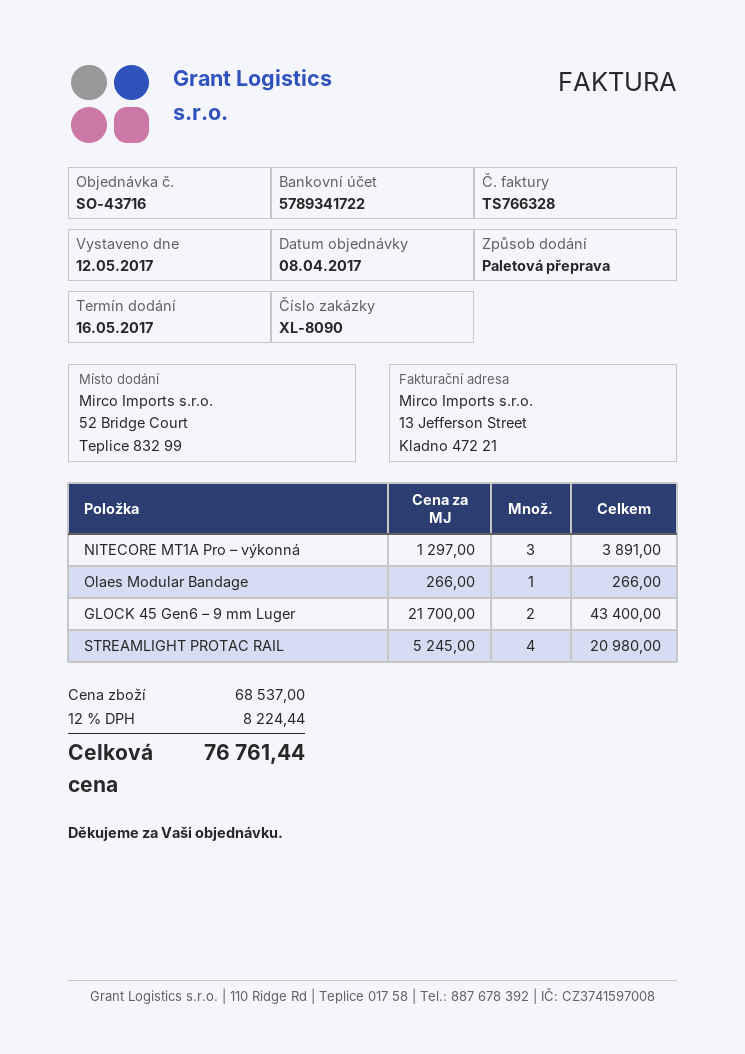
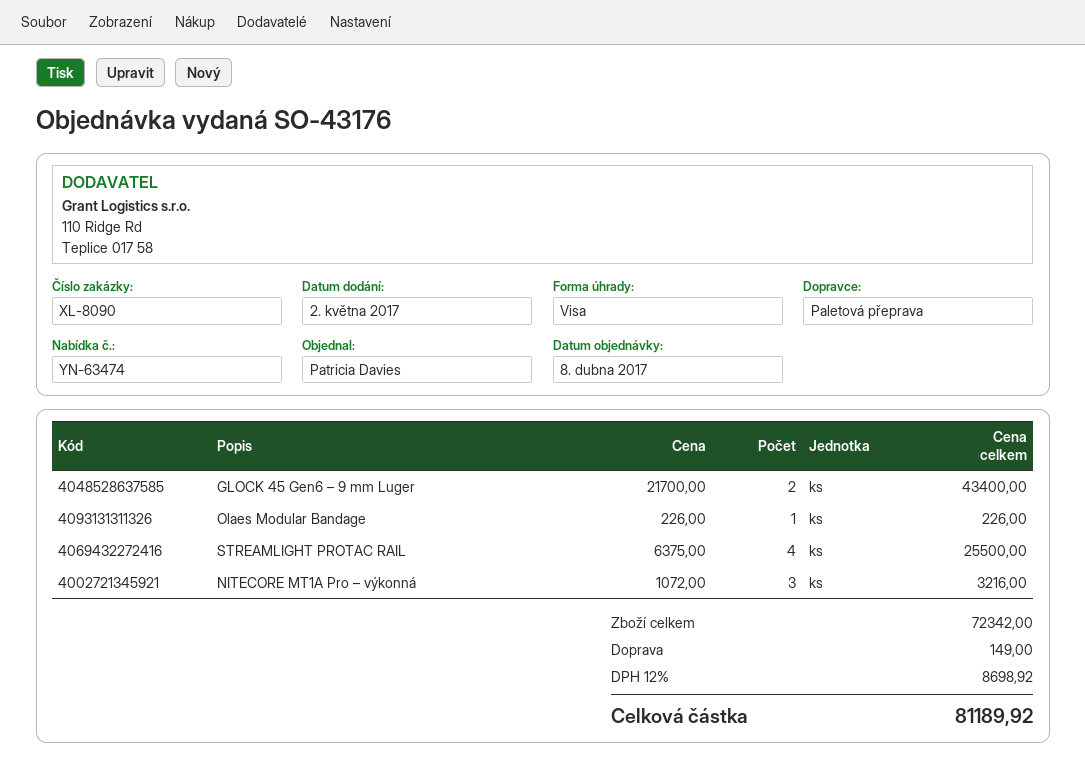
order number: SO-43716 -> SO-43176
delivery date: 2017-05-16 -> 2017-05-02
NITECORE MT1A Pro – výkonná: 3 x 1297.00 = 3891.00 -> 3 x 1072.00 = 3216.00
Olaes Modular Bandage: 1 x 266.00 = 266.00 -> 1 x 226.00 = 226.00
STREAMLIGHT PROTAC RAIL: 4 x 5245.00 = 20980.00 -> 4 x 6375.00 = 25500.00
subtotal: 68537.00 -> 72342.00
shipping: none -> 149.00
tax: 12% = 8224.44 -> 12% = 8698.92
total: 76761.44 -> 81189.92

